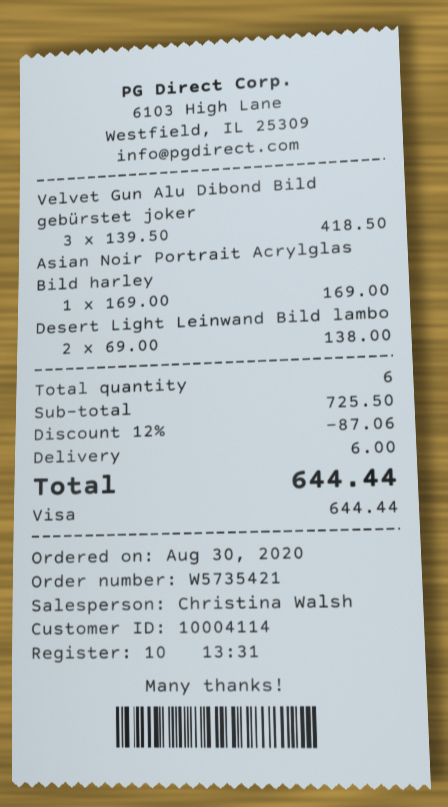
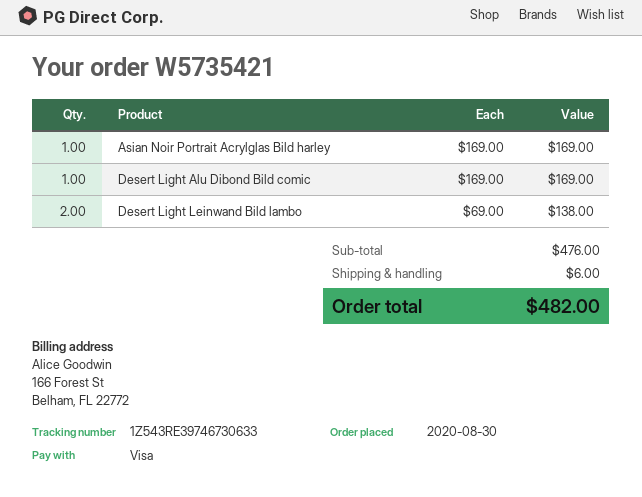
Velvet Gun Alu Dibond Bild gebürstet joker: 3 x 139.50 = 418.50 -> none
Desert Light Alu Dibond Bild comic: none -> 1 x 169.00 = 169.00
subtotal: 725.50 -> 476.00
discount: 12% = 87.06 -> none
total: 644.44 -> 482.00

